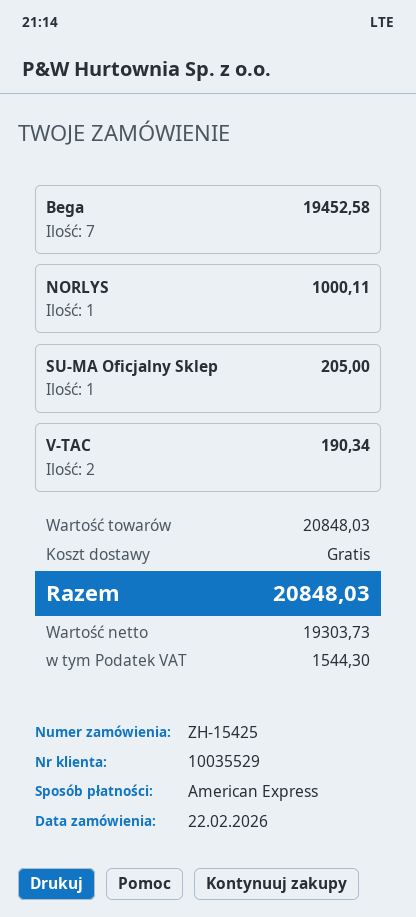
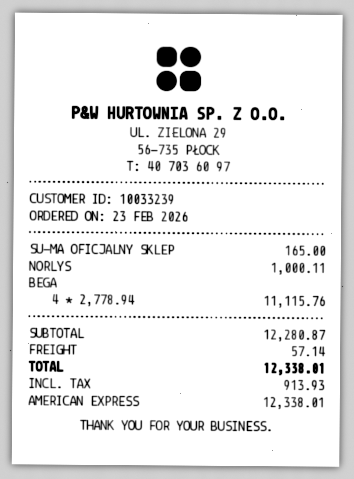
order date: 2026-02-22 -> 2026-02-23
customer number: 10035529 -> 10033239
Bega: 7 for 19452.58 -> 4 for 11115.76
SU-MA Oficjalny Sklep: 1 for 205.00 -> 1 for 165.00
V-TAC: 2 for 190.34 -> none
subtotal: 20848.03 -> 12280.87
shipping: 0.00 -> 57.14
tax: 1544.30 -> 913.93
total: 20848.03 -> 12338.01

